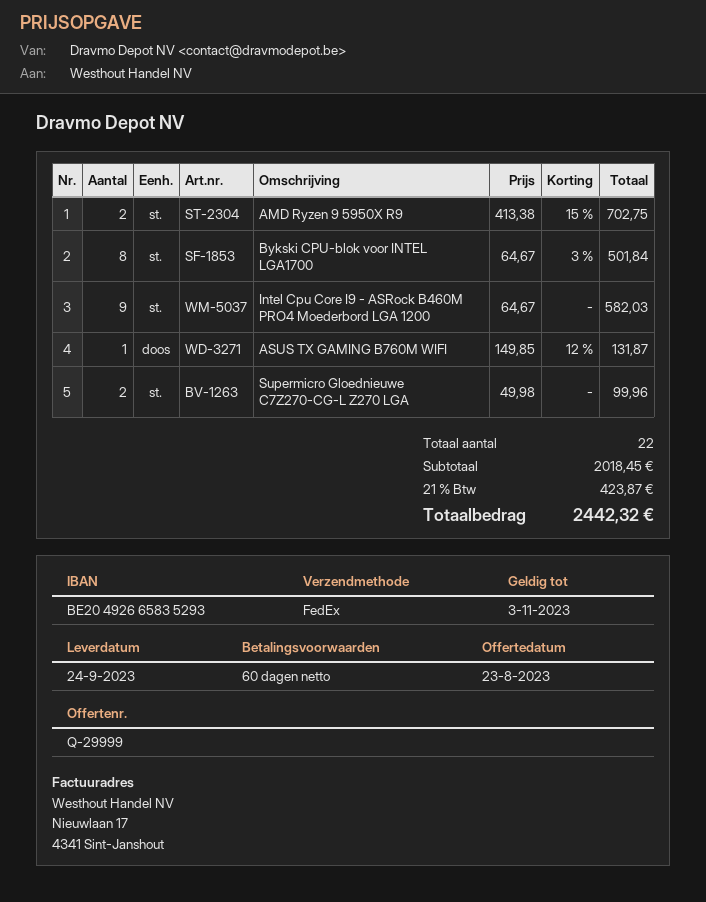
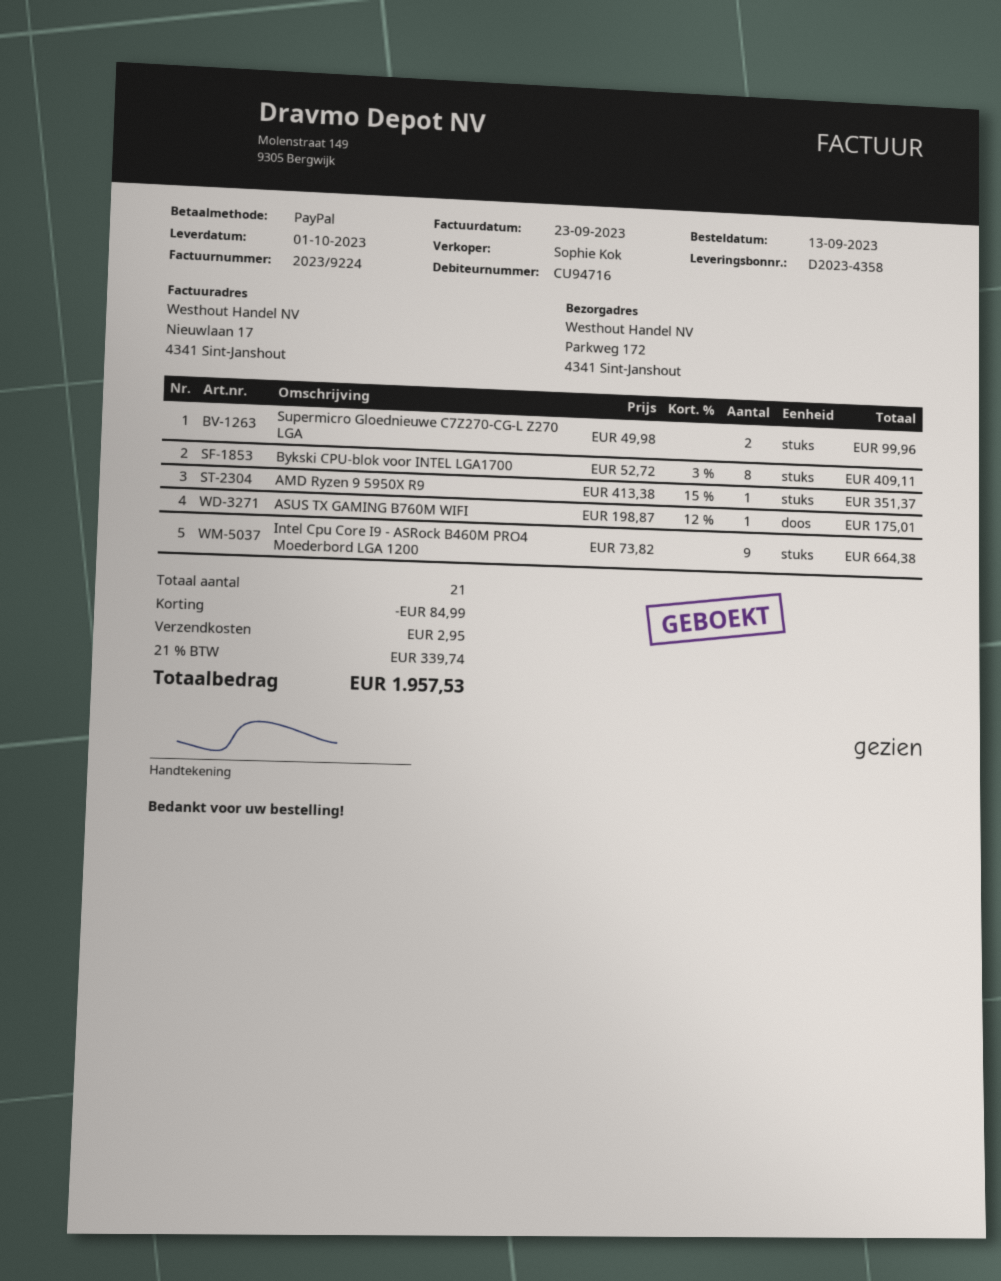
delivery date: 2023-09-24 -> 2023-10-01
AMD Ryzen 9 5950X R9: 2 x 413.38 - 15% = 702.75 -> 1 x 413.38 - 15% = 351.37
Bykski CPU-blok voor INTEL LGA1700: 8 x 64.67 - 3% = 501.84 -> 8 x 52.72 - 3% = 409.11
Intel Cpu Core I9 - ASRock B460M PRO4 Moederbord LGA 1200: 9 x 64.67 = 582.03 -> 9 x 73.82 = 664.38
ASUS TX GAMING B760M WIFI: 1 x 149.85 - 12% = 131.87 -> 1 x 198.87 - 12% = 175.01
total quantity: 22 -> 21
discount: none -> 84.99
shipping: none -> 2.95
tax: 21% = 423.87 -> 21% = 339.74
total: 2442.32 -> 1957.53

